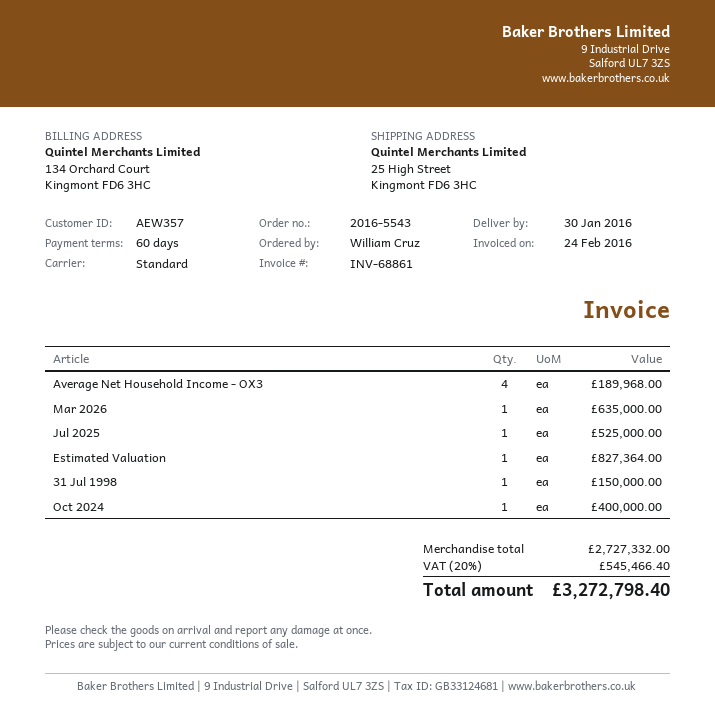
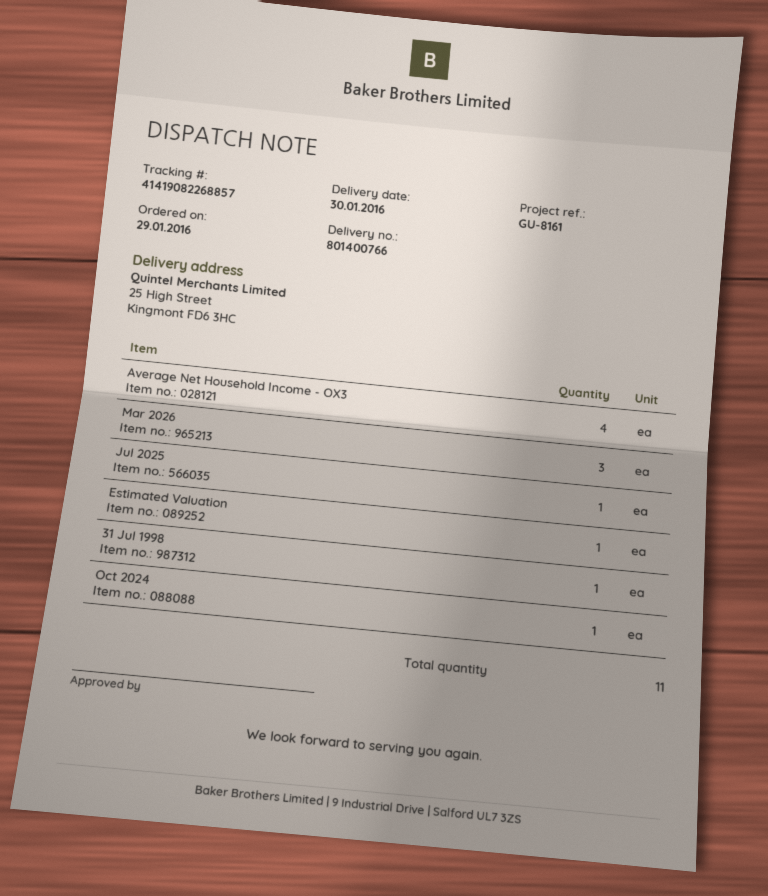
Mar 2026: 1 -> 3

